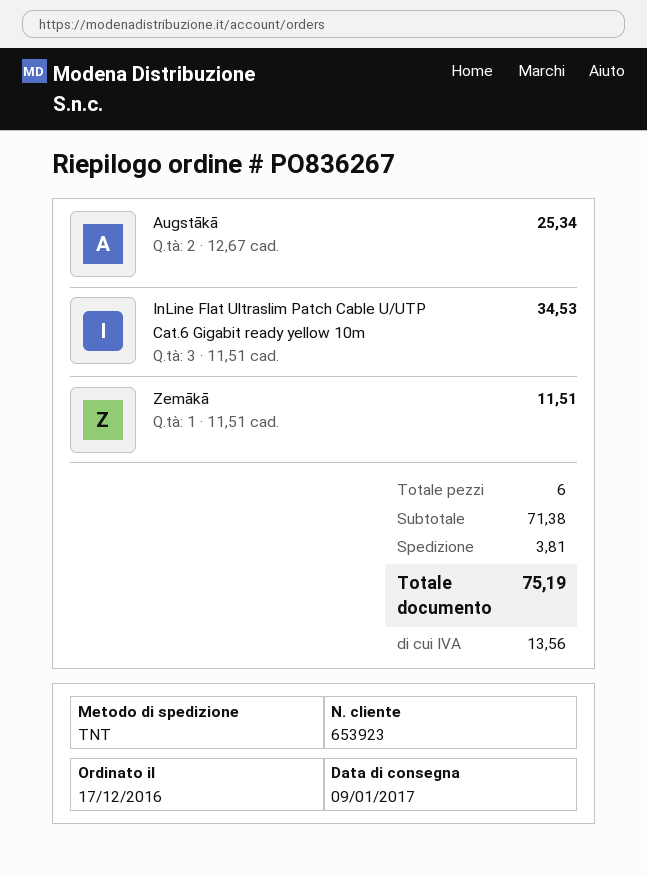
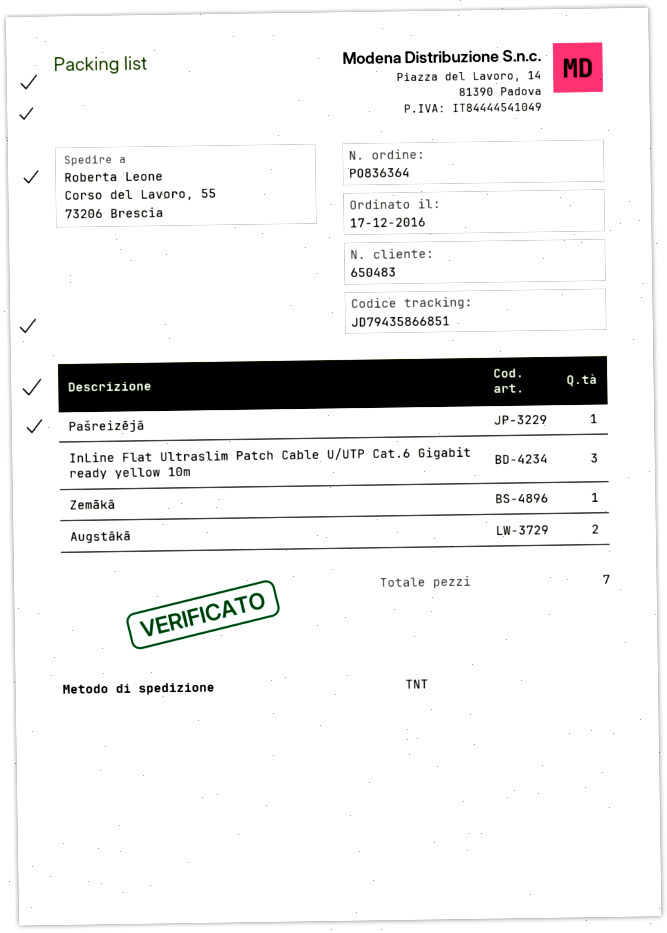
order number: PO836267 -> PO836364
customer number: 653923 -> 650483
Pašreizējā: none -> 1
total quantity: 6 -> 7

